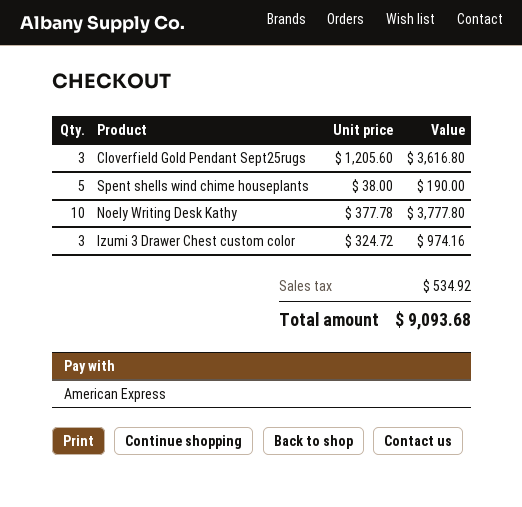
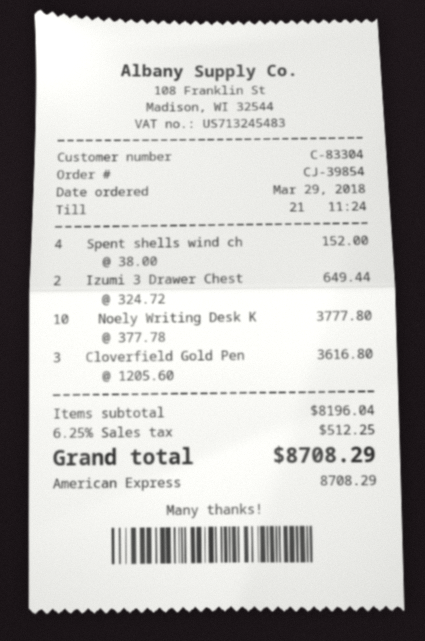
Spent shells wind chime houseplants: 5 x 38.00 = 190.00 -> 4 x 38.00 = 152.00
Izumi 3 Drawer Chest custom color: 3 x 324.72 = 974.16 -> 2 x 324.72 = 649.44
tax: 534.92 -> 512.25
total: 9093.68 -> 8708.29

